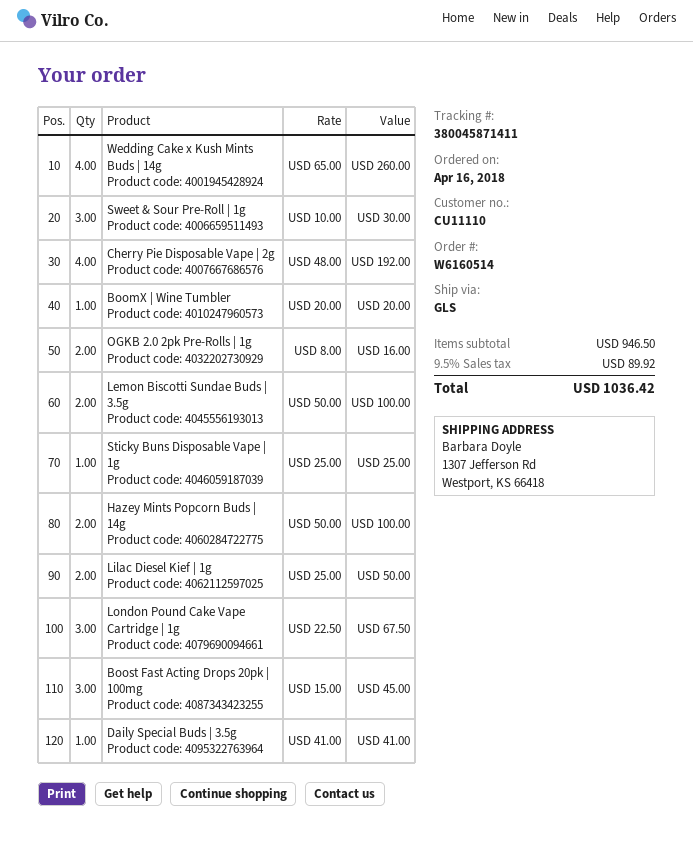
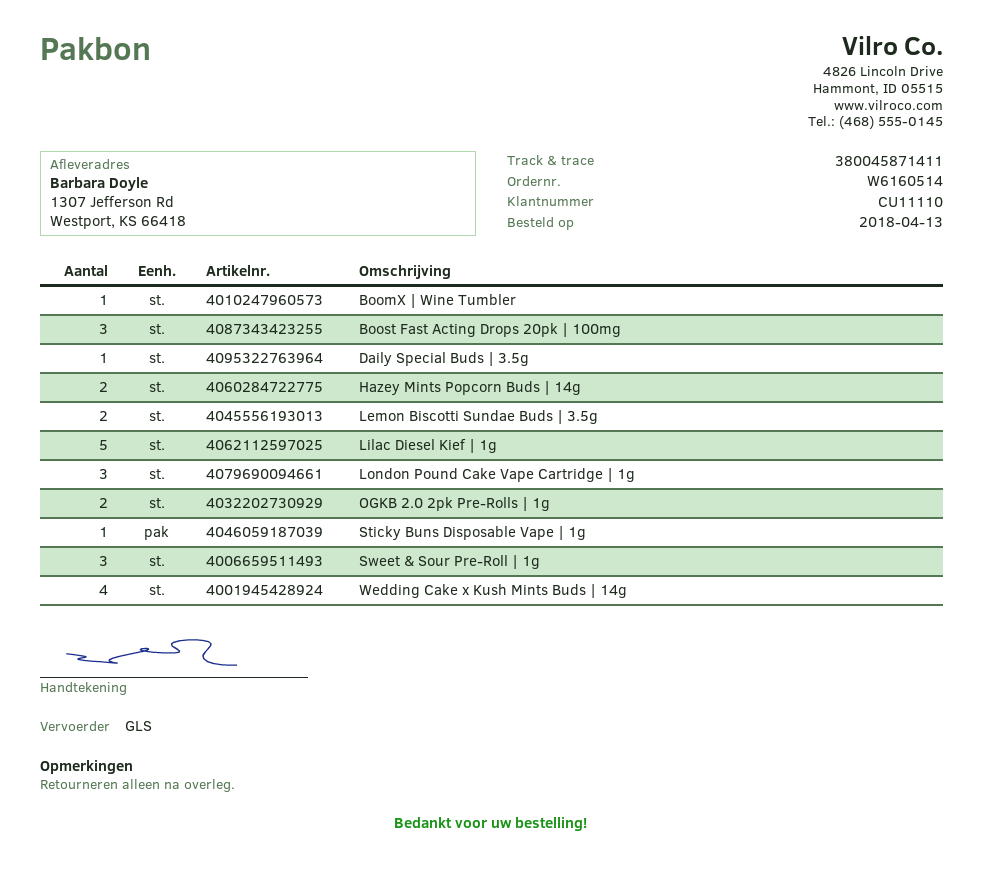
order date: 2018-04-16 -> 2018-04-13
Cherry Pie Disposable Vape | 2g: 4 -> none
Lilac Diesel Kief | 1g: 2 -> 5

